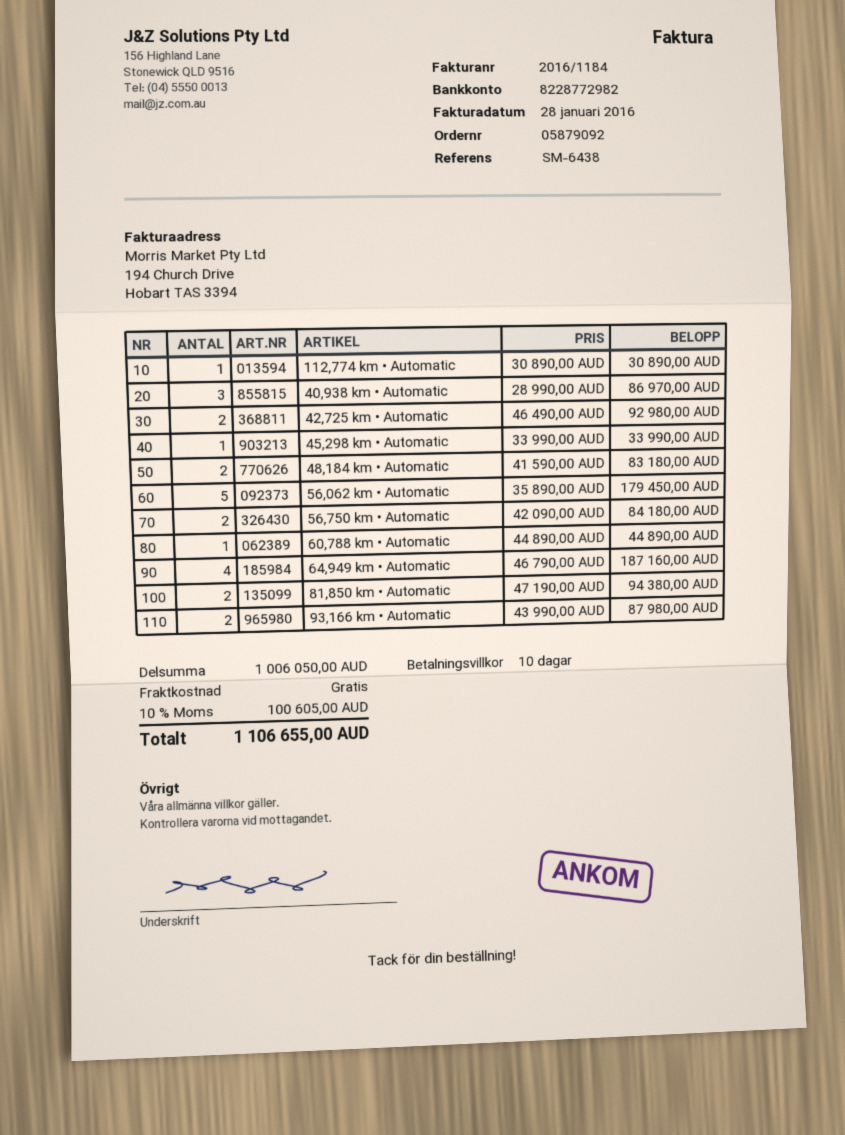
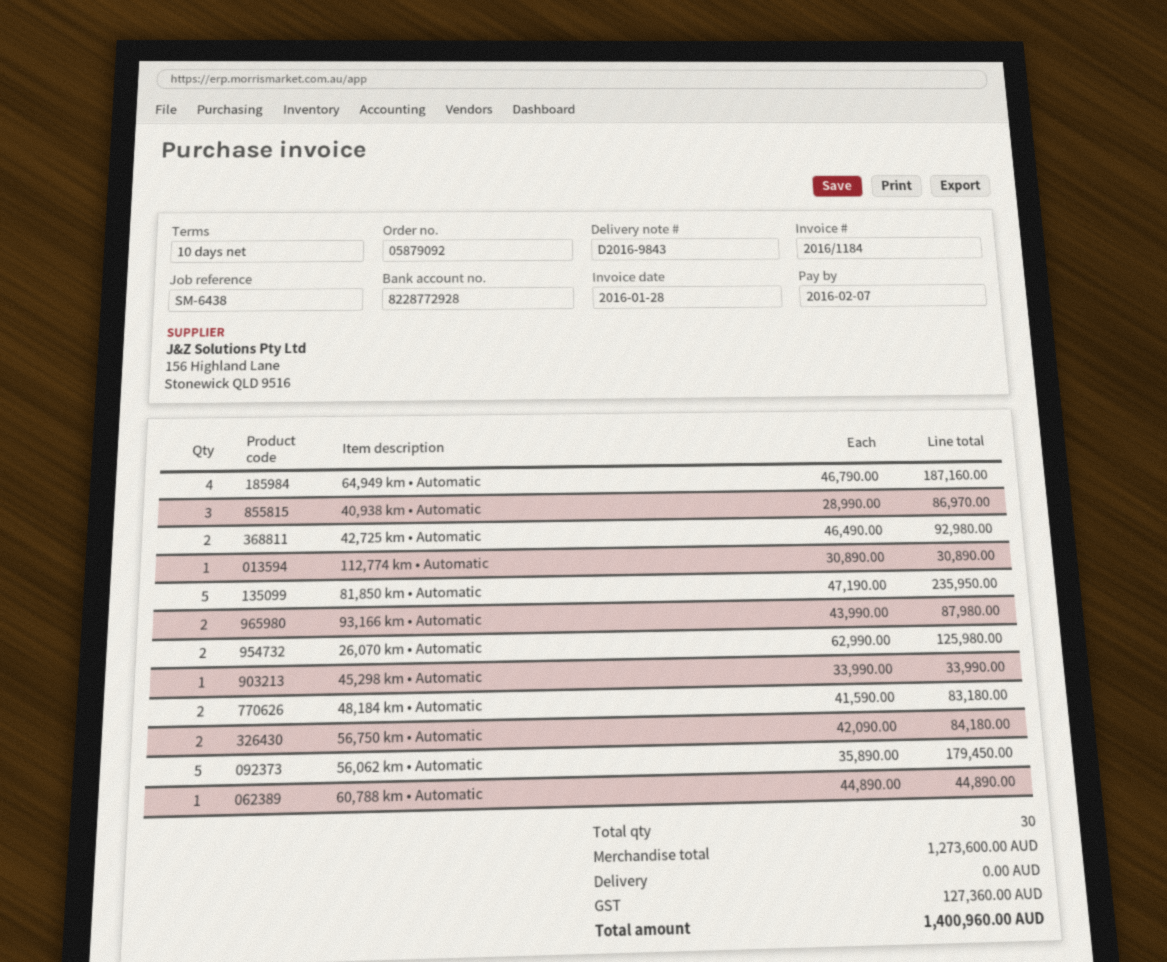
bank account: 8228772982 -> 8228772928
81,850 km • Automatic: 2 x 47190.00 = 94380.00 -> 5 x 47190.00 = 235950.00
26,070 km • Automatic: none -> 2 x 62990.00 = 125980.00
subtotal: 1006050.00 -> 1273600.00
tax: 100605.00 -> 127360.00
total: 1106655.00 -> 1400960.00

